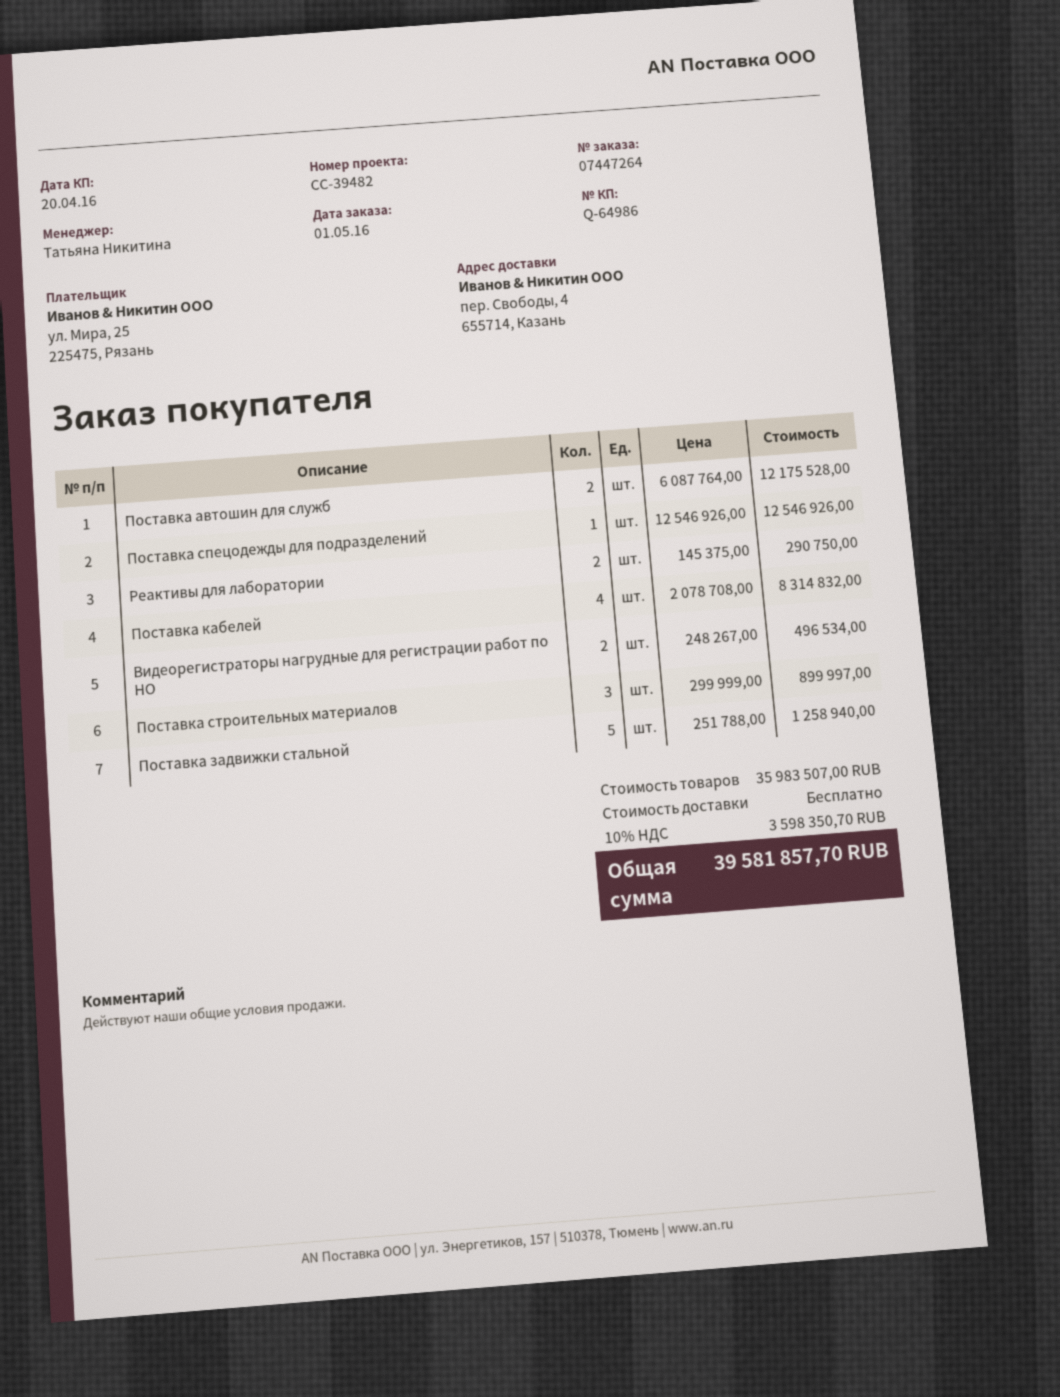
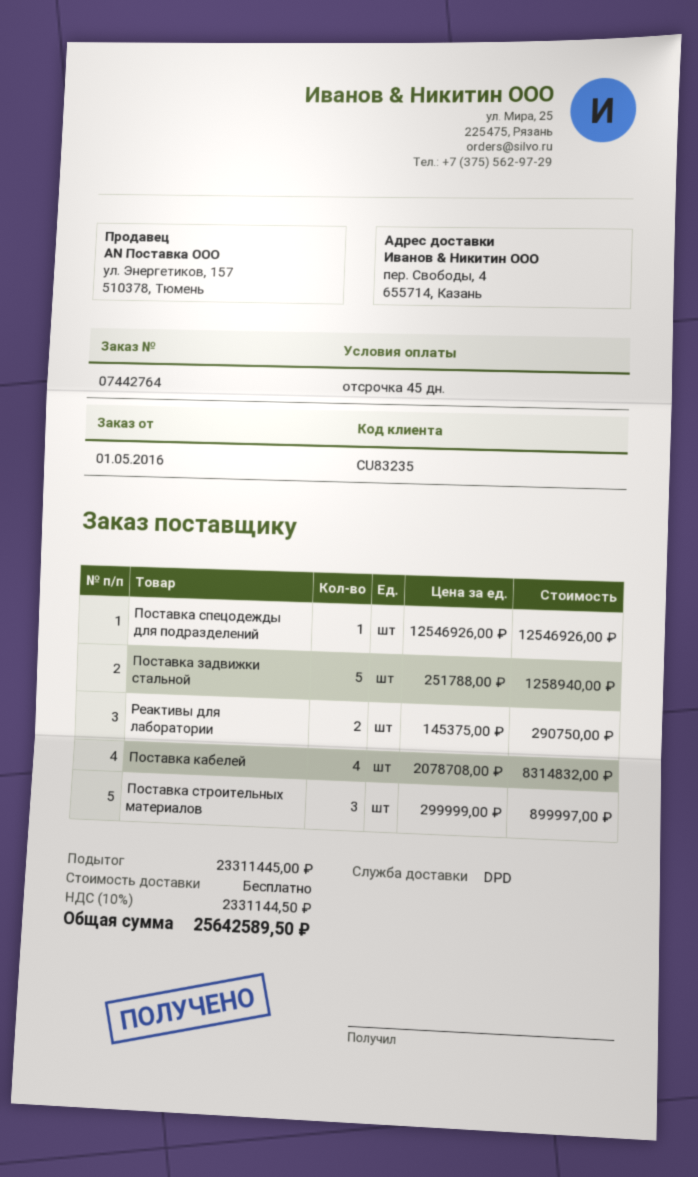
order number: 07447264 -> 07442764
Поставка автошин для служб: 2 x 6087764.00 = 12175528.00 -> none
Видеорегистраторы нагрудные для регистрации работ по НО: 2 x 248267.00 = 496534.00 -> none
subtotal: 35983507.00 -> 23311445.00
tax: 10% = 3598350.70 -> 10% = 2331144.50
total: 39581857.70 -> 25642589.50

